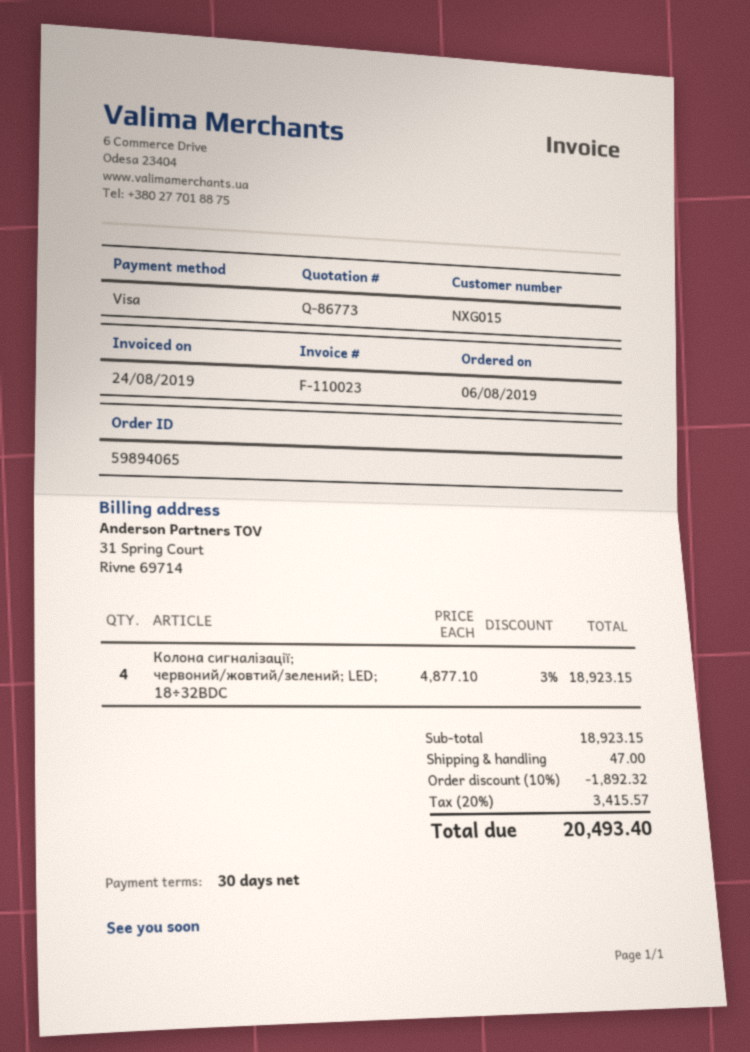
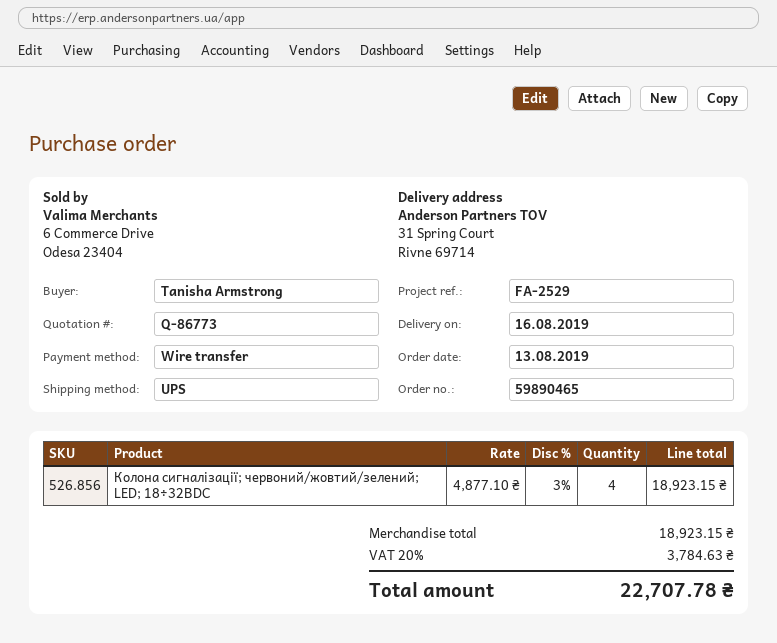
order number: 59894065 -> 59890465
order date: 2019-08-06 -> 2019-08-13
payment method: Visa -> bank transfer
discount: 10% = 1892.32 -> none
shipping: 47.00 -> none
tax: 20% = 3415.57 -> 20% = 3784.63
total: 20493.40 -> 22707.78

